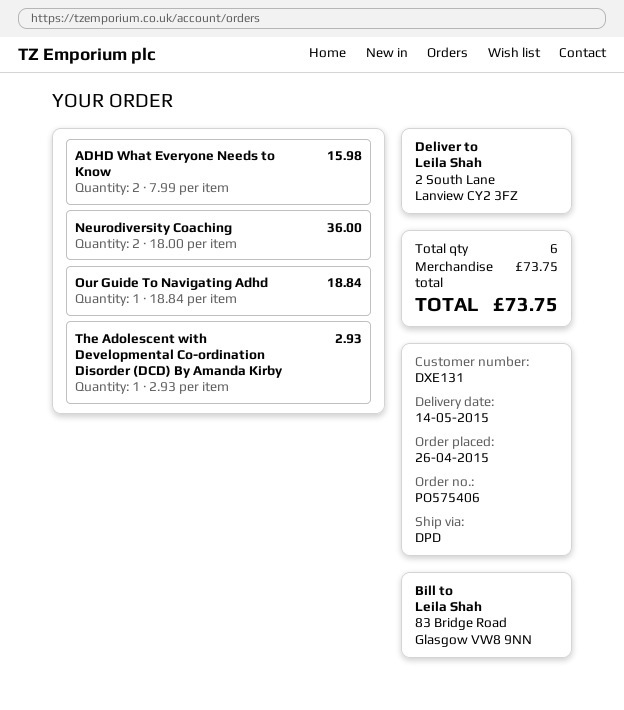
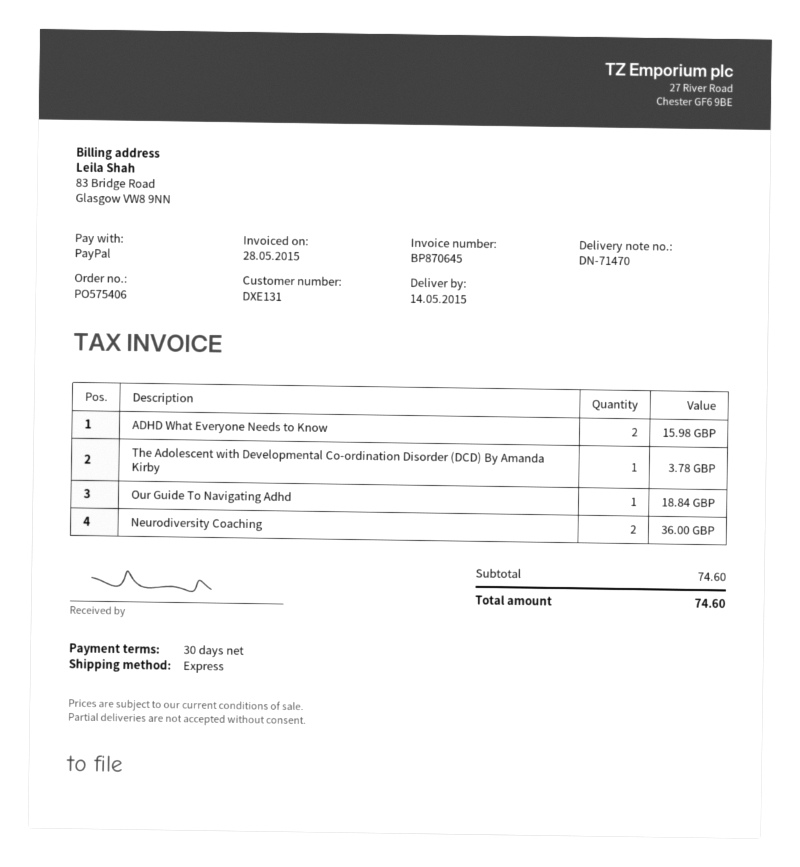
shipping method: DPD -> express
The Adolescent with Developmental Co-ordination Disorder (DCD) By Amanda Kirby: 1 for 2.93 -> 1 for 3.78
subtotal: 73.75 -> 74.60
total: 73.75 -> 74.60

